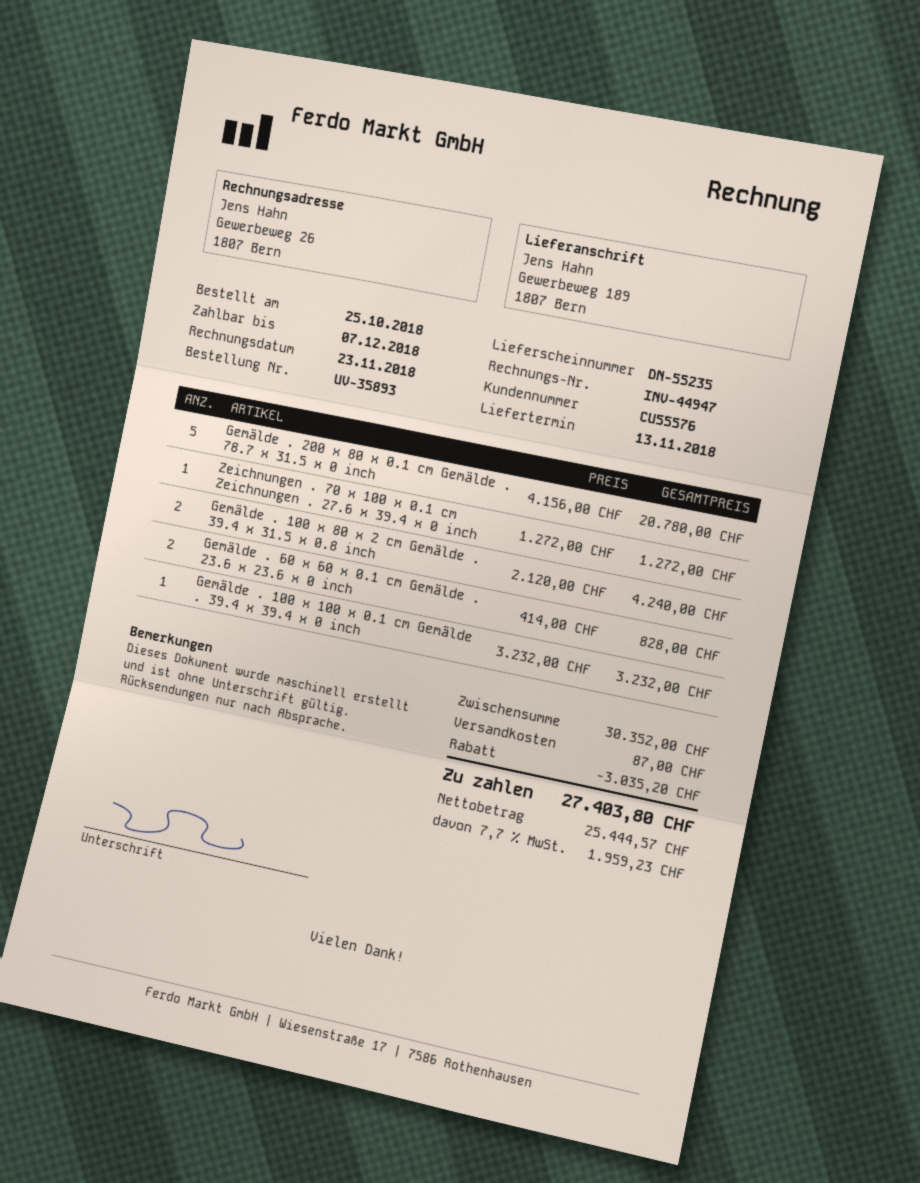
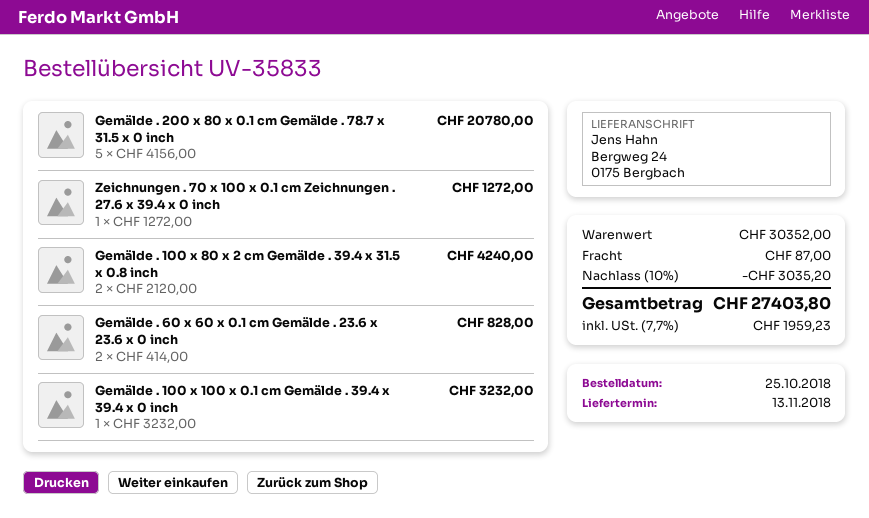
order number: UV-35893 -> UV-35833
ship to: Gewerbeweg 189, 1807 Bern -> Bergweg 24, 0175 Bergbach

